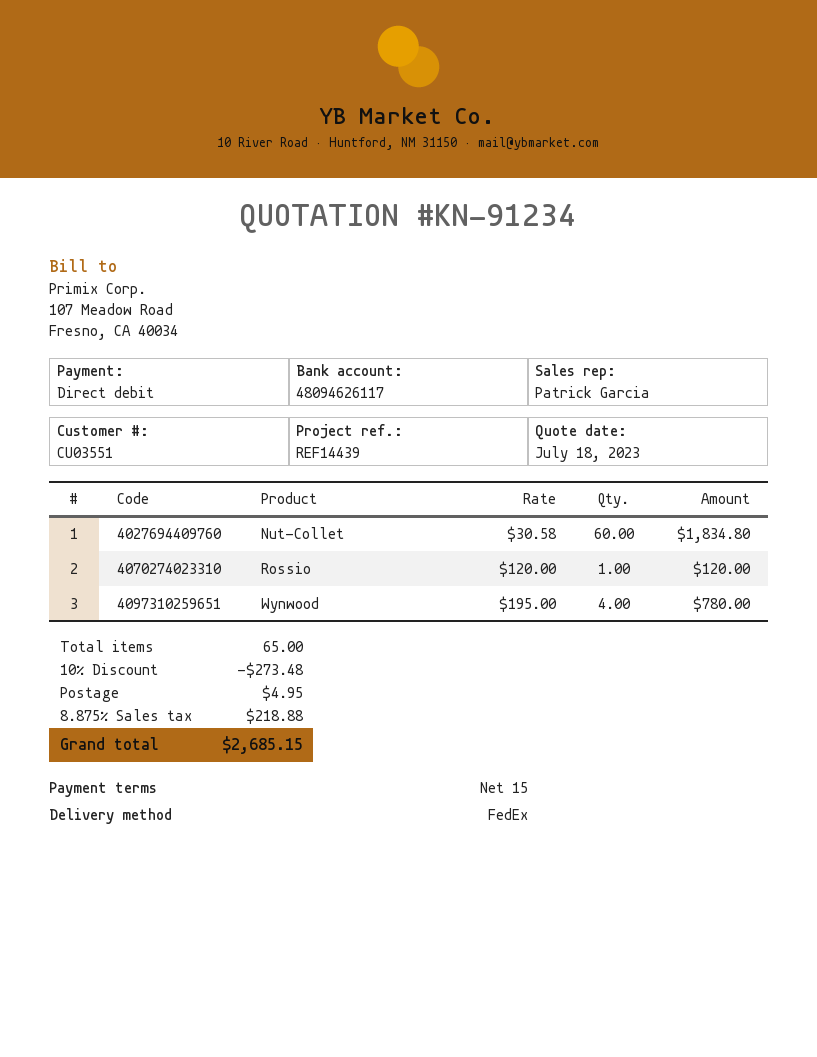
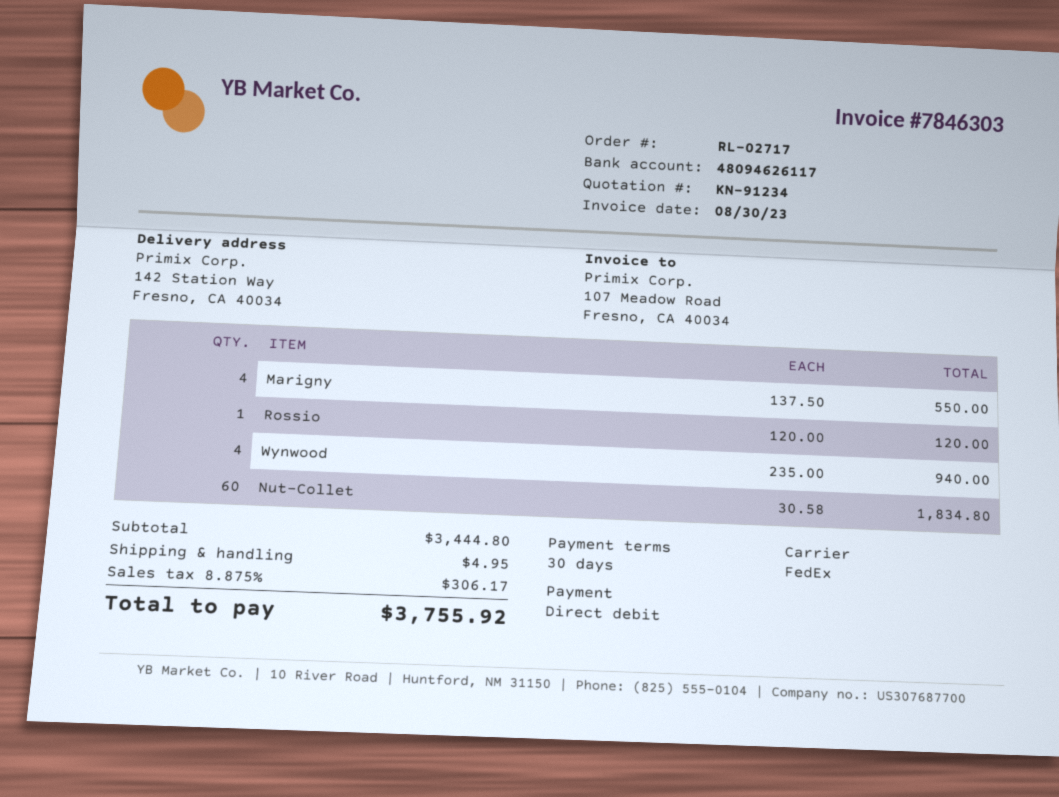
payment terms: 15 days -> 30 days
Wynwood: 4 x 195.00 = 780.00 -> 4 x 235.00 = 940.00
Marigny: none -> 4 x 137.50 = 550.00
discount: 10% = 273.48 -> none
tax: 8.875% = 218.88 -> 8.875% = 306.17
total: 2685.15 -> 3755.92

